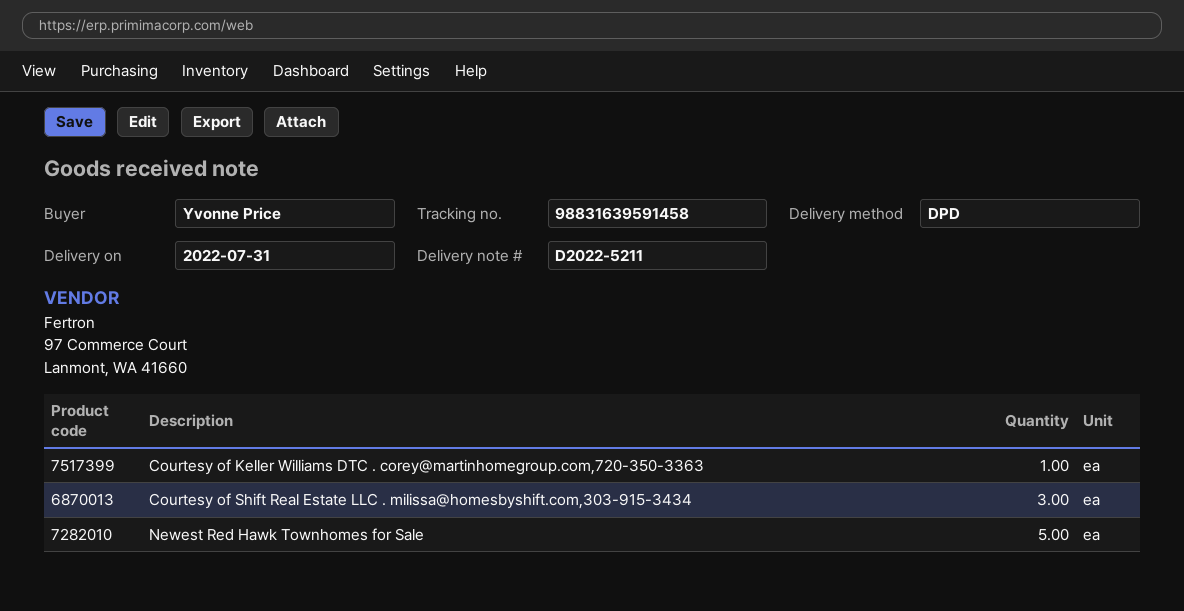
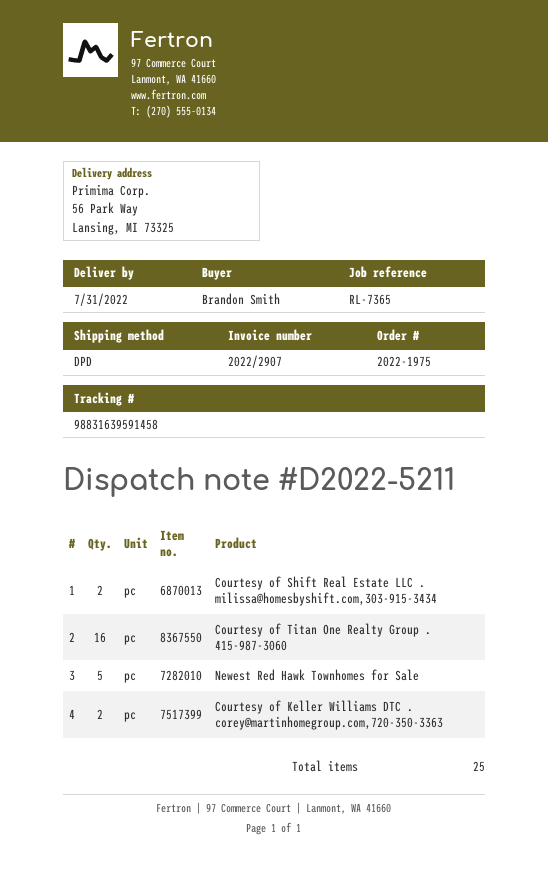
ordered by: Yvonne Price -> Brandon Smith
Courtesy of Keller Williams DTC . corey@martinhomegroup.com,720-350-3363: 1 -> 2
Courtesy of Shift Real Estate LLC . milissa@homesbyshift.com,303-915-3434: 3 -> 2
Courtesy of Titan One Realty Group . 415-987-3060: none -> 16

